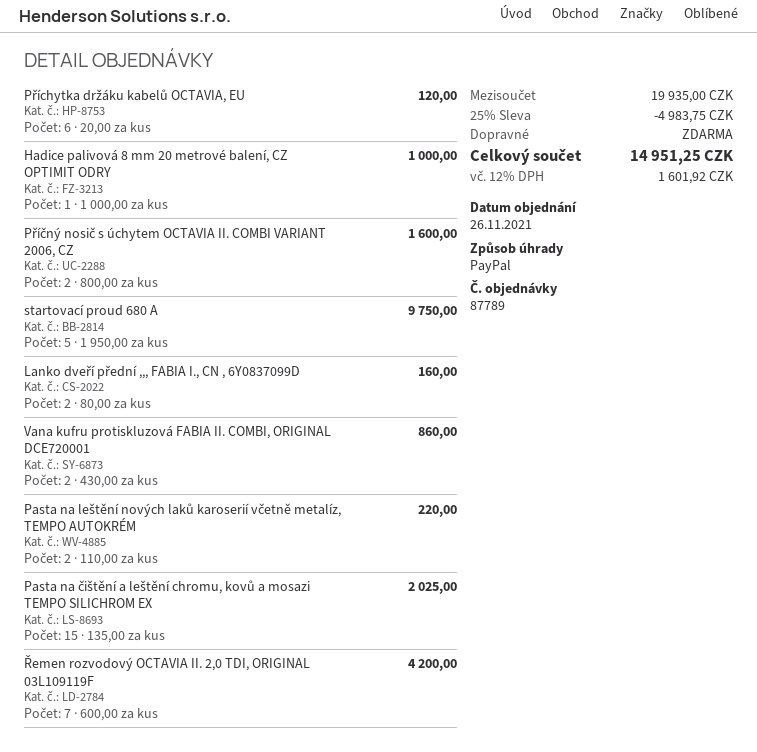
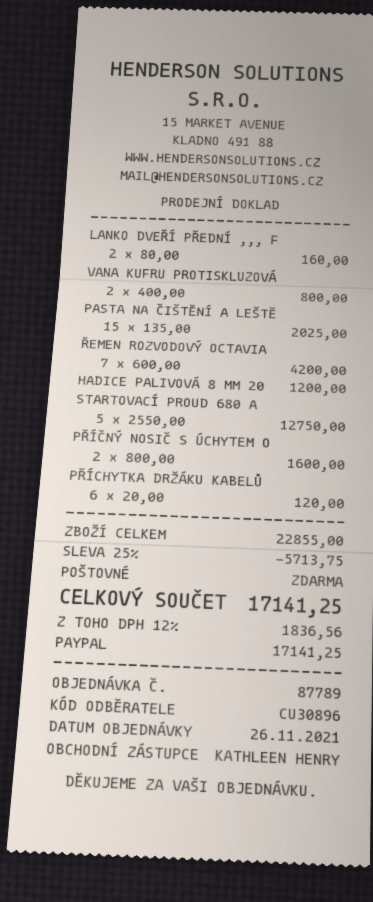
Hadice palivová 8 mm 20 metrové balení, CZ OPTIMIT ODRY: 1 x 1000.00 = 1000.00 -> 1 x 1200.00 = 1200.00
startovací proud 680 A: 5 x 1950.00 = 9750.00 -> 5 x 2550.00 = 12750.00
Vana kufru protiskluzová FABIA II. COMBI, ORIGINAL DCE720001: 2 x 430.00 = 860.00 -> 2 x 400.00 = 800.00
Pasta na leštění nových laků karoserií včetně metalíz, TEMPO AUTOKRÉM: 2 x 110.00 = 220.00 -> none
subtotal: 19935.00 -> 22855.00
discount: 25% = 4983.75 -> 25% = 5713.75
tax: 12% = 1601.92 -> 12% = 1836.56
total: 14951.25 -> 17141.25

